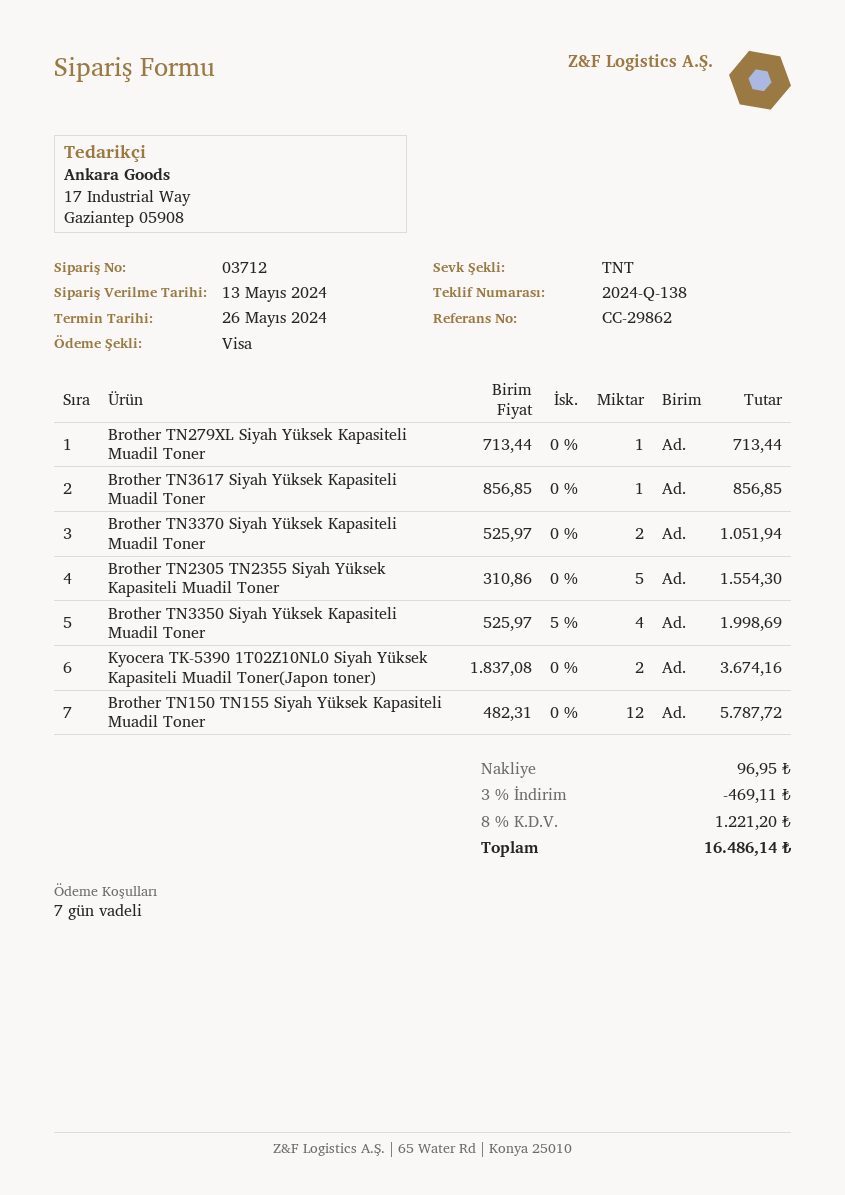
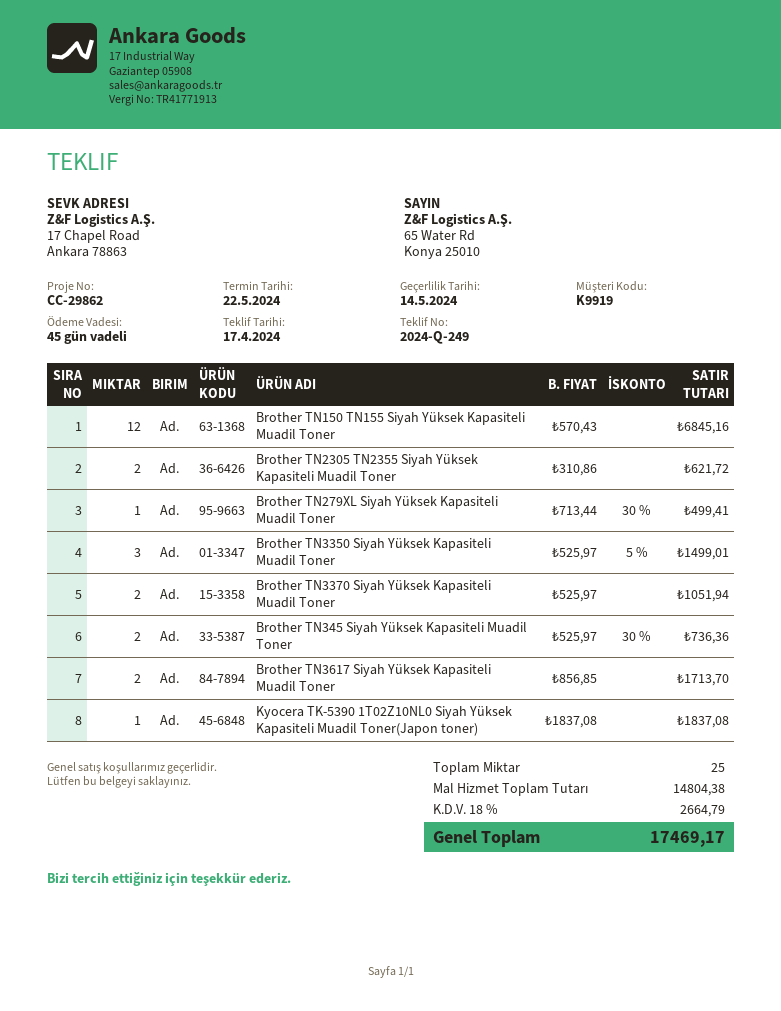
quote number: 2024-Q-138 -> 2024-Q-249
delivery date: 2024-05-26 -> 2024-05-22
payment terms: 7 days -> 45 days
Brother TN279XL Siyah Yüksek Kapasiteli Muadil Toner: 1 x 713.44 = 713.44 -> 1 x 713.44 - 30% = 499.41
Brother TN3617 Siyah Yüksek Kapasiteli Muadil Toner: 1 x 856.85 = 856.85 -> 2 x 856.85 = 1713.70
Brother TN2305 TN2355 Siyah Yüksek Kapasiteli Muadil Toner: 5 x 310.86 = 1554.30 -> 2 x 310.86 = 621.72
Brother TN3350 Siyah Yüksek Kapasiteli Muadil Toner: 4 x 525.97 - 5% = 1998.69 -> 3 x 525.97 - 5% = 1499.01
Kyocera TK-5390 1T02Z10NL0 Siyah Yüksek Kapasiteli Muadil Toner(Japon toner): 2 x 1837.08 = 3674.16 -> 1 x 1837.08 = 1837.08
Brother TN150 TN155 Siyah Yüksek Kapasiteli Muadil Toner: 12 x 482.31 = 5787.72 -> 12 x 570.43 = 6845.16
Brother TN345 Siyah Yüksek Kapasiteli Muadil Toner: none -> 2 x 525.97 - 30% = 736.36
discount: 3% = 469.11 -> none
shipping: 96.95 -> none
tax: 8% = 1221.20 -> 18% = 2664.79
total: 16486.14 -> 17469.17

